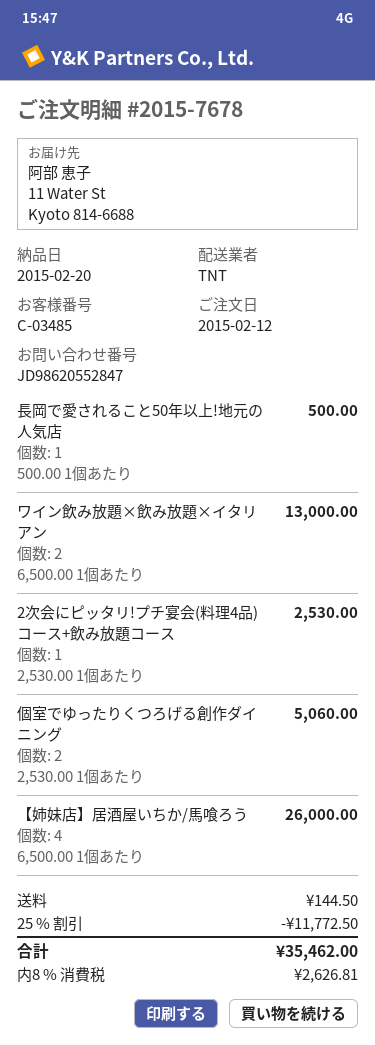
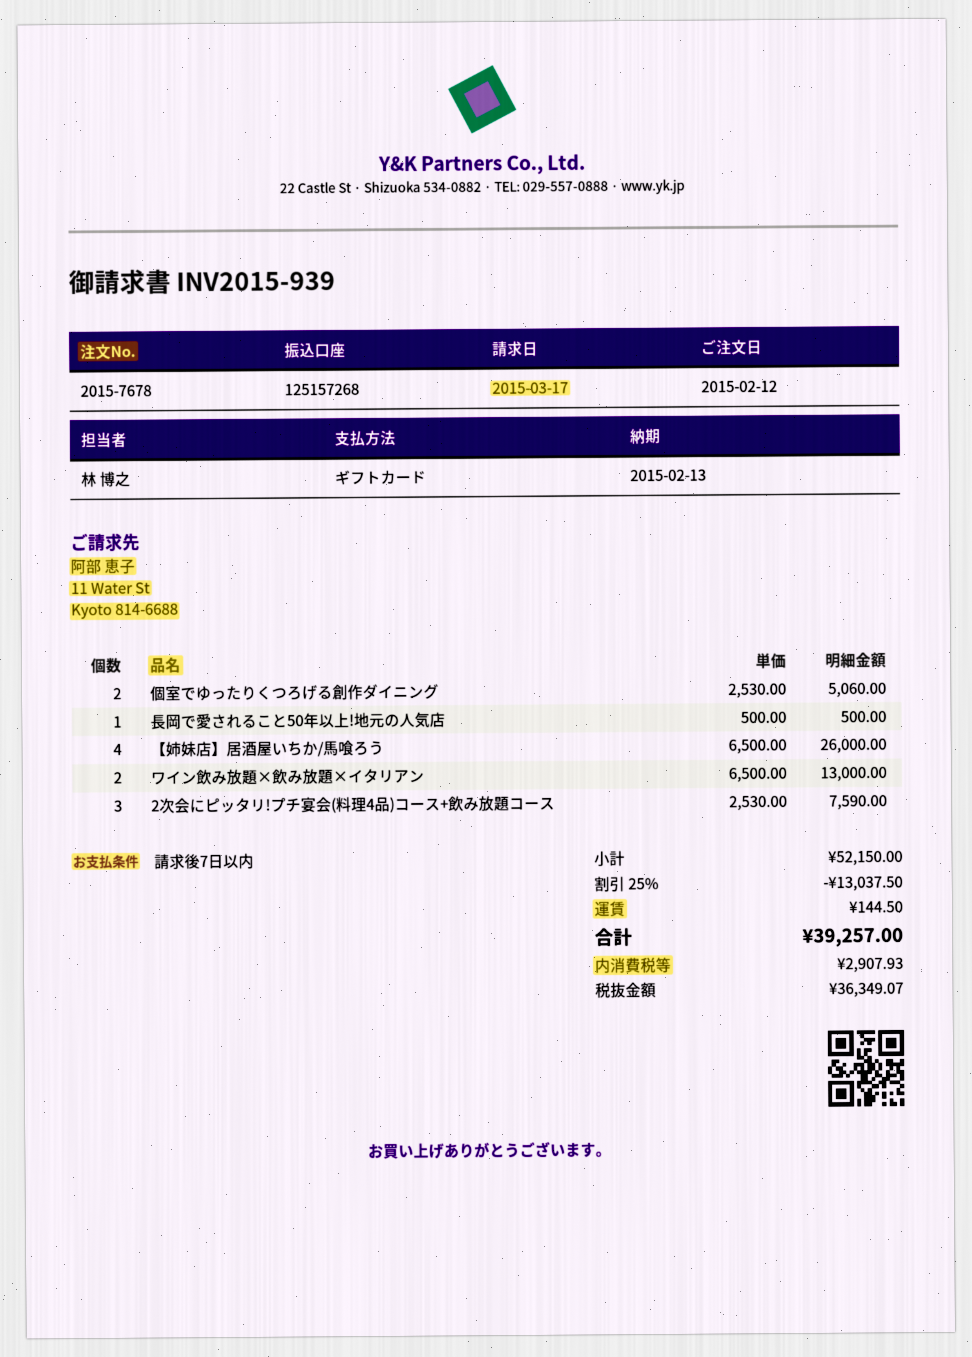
delivery date: 2015-02-20 -> 2015-02-13
2次会にピッタリ!プチ宴会(料理4品)コース+飲み放題コース: 1 x 2530.00 = 2530.00 -> 3 x 2530.00 = 7590.00
discount: 25% = 11772.50 -> 25% = 13037.50
tax: 2626.81 -> 2907.93
total: 35462.00 -> 39257.00

